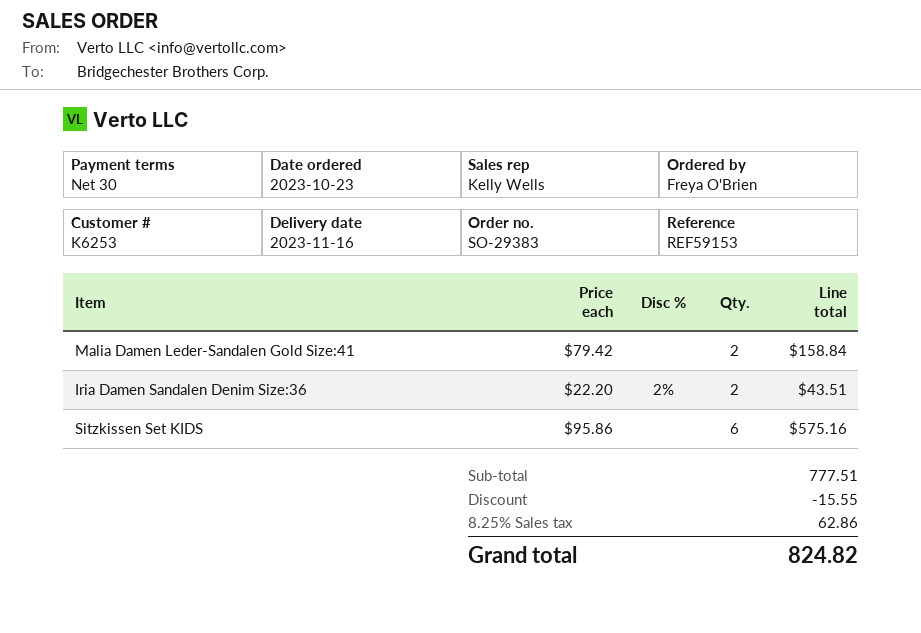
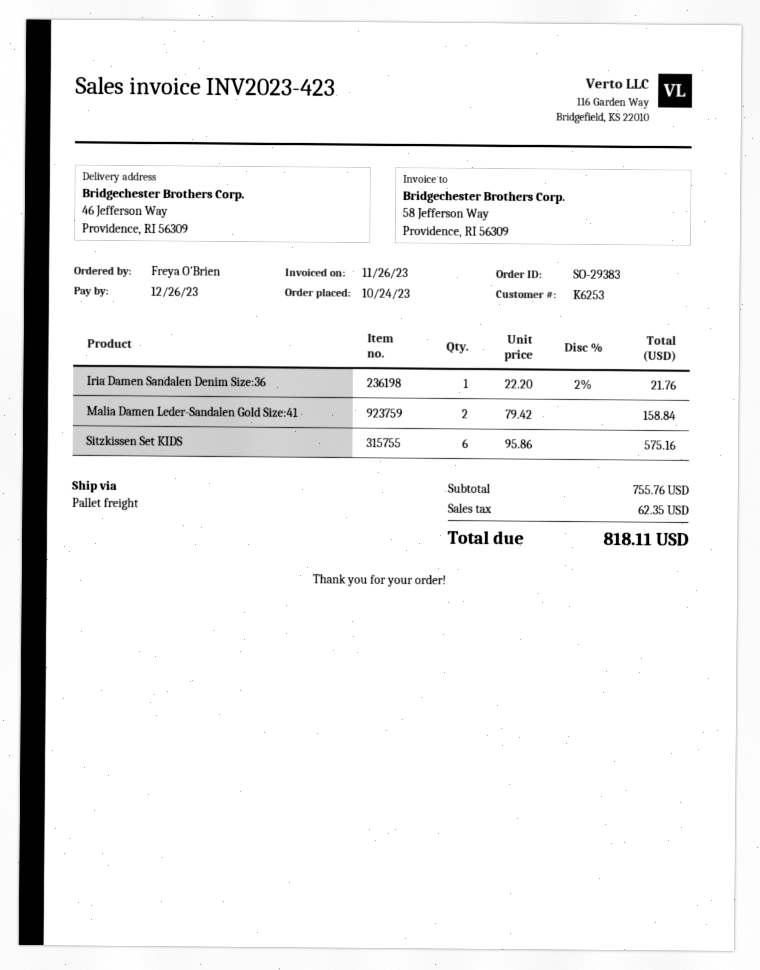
order date: 2023-10-23 -> 2023-10-24
Iria Damen Sandalen Denim Size:36: 2 x 22.20 - 2% = 43.51 -> 1 x 22.20 - 2% = 21.76
subtotal: 777.51 -> 755.76
discount: 15.55 -> none
tax: 62.86 -> 62.35
total: 824.82 -> 818.11

